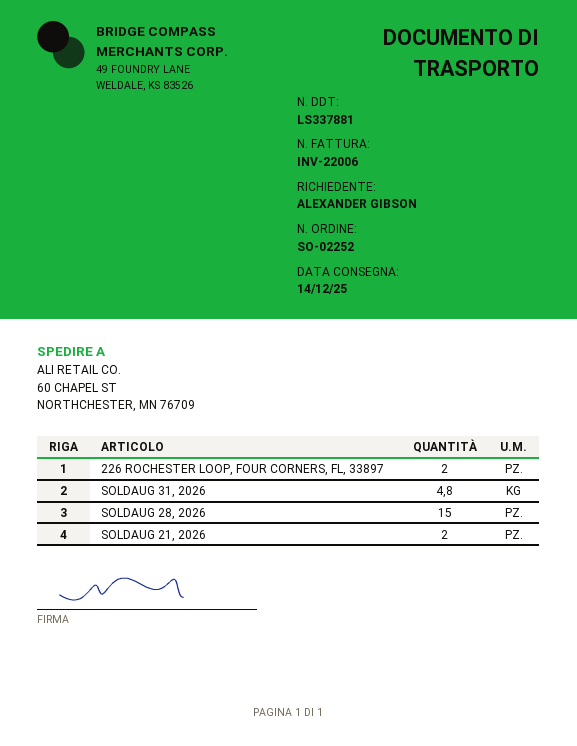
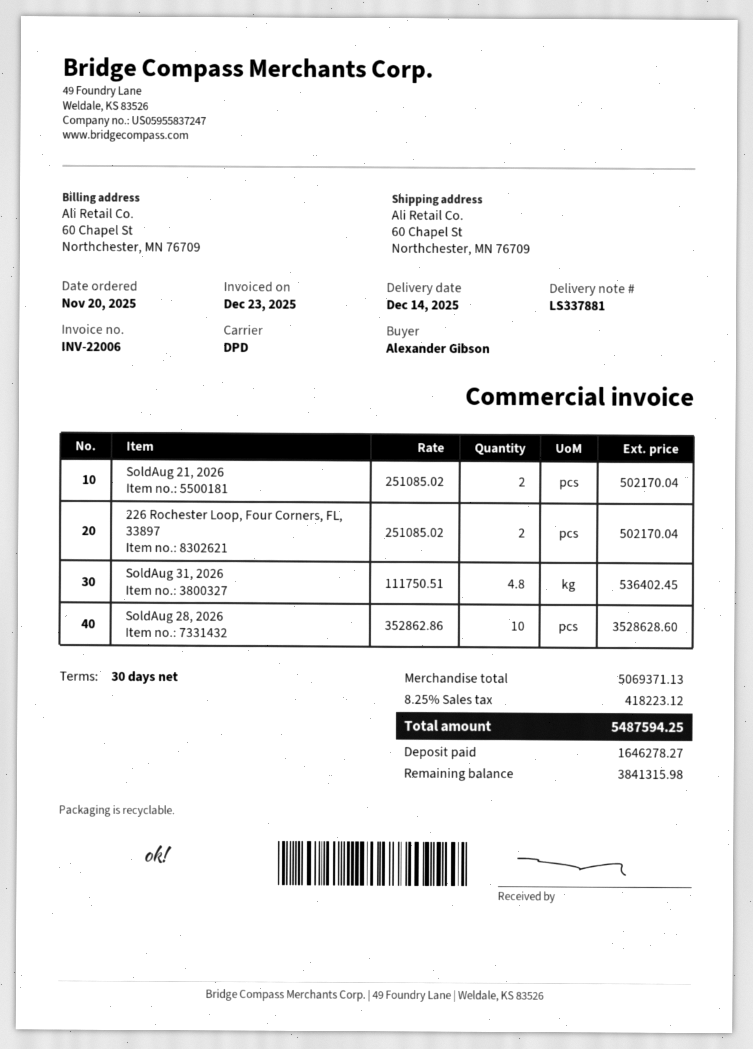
SOLDAUG 28, 2026: 15 -> 10

